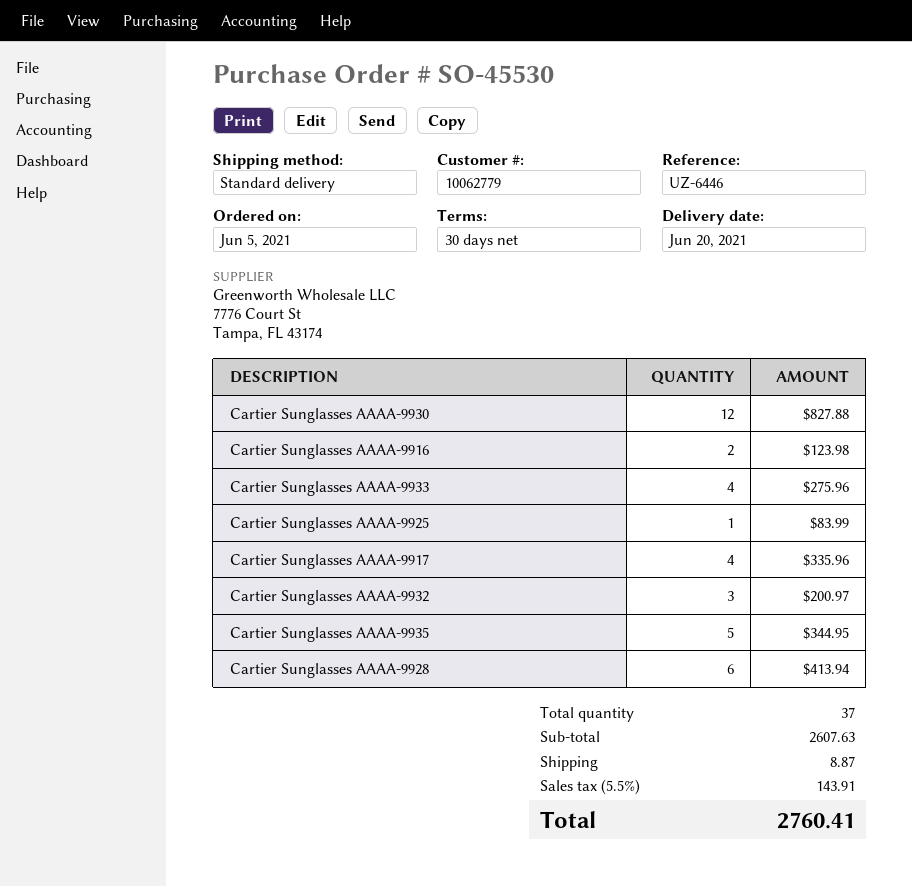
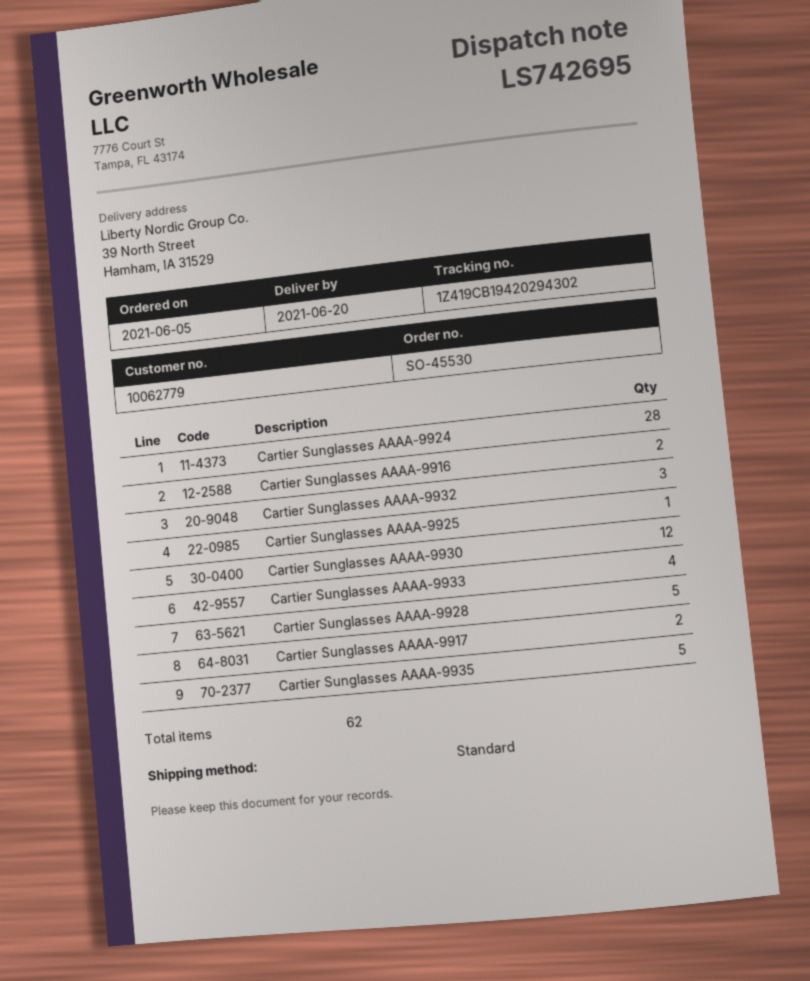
Cartier Sunglasses AAAA-9917: 4 -> 2
Cartier Sunglasses AAAA-9928: 6 -> 5
Cartier Sunglasses AAAA-9924: none -> 28
total quantity: 37 -> 62

